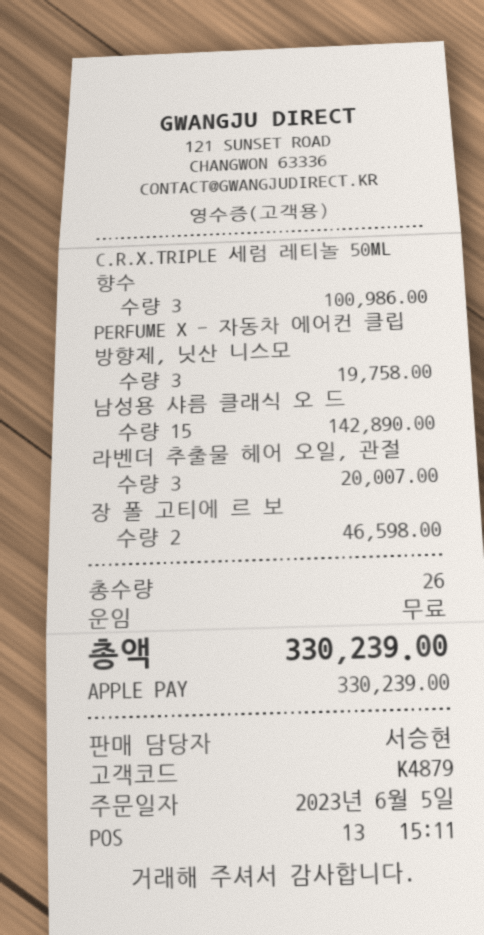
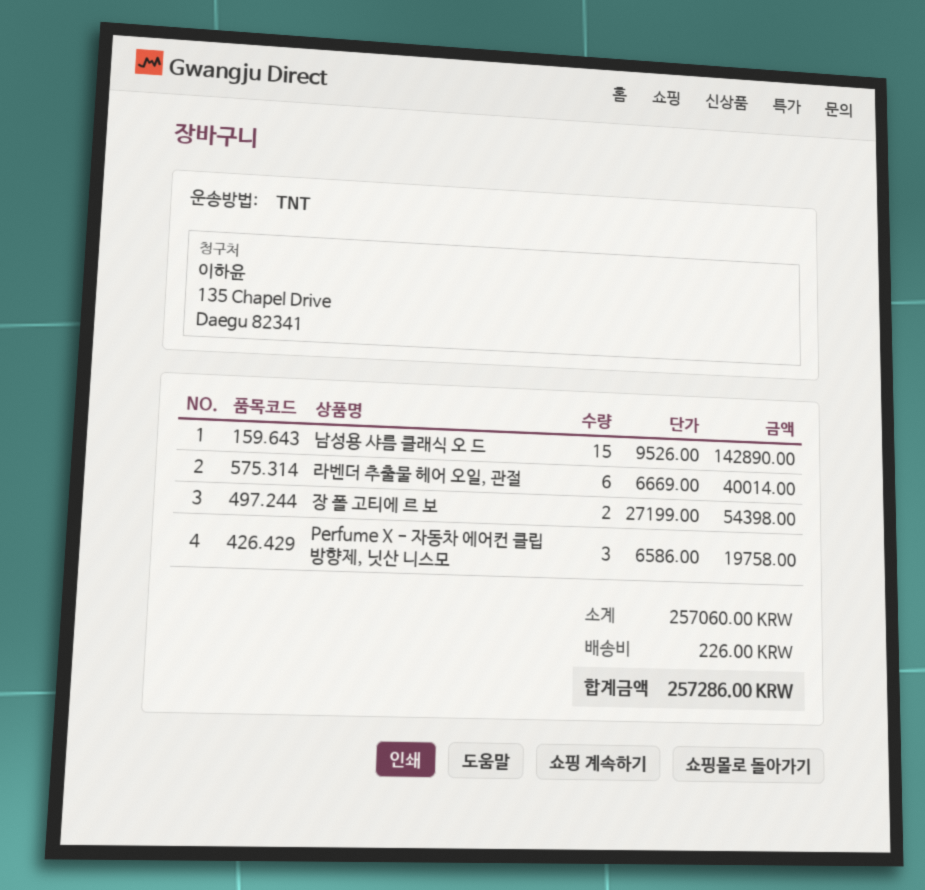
C.R.X.TRIPLE 세럼 레티놀 50ML 향수: 3 for 100986.00 -> none
라벤더 추출물 헤어 오일, 관절: 3 for 20007.00 -> 6 for 40014.00
장 폴 고티에 르 보: 2 for 46598.00 -> 2 for 54398.00
shipping: 0.00 -> 226.00
total: 330239.00 -> 257286.00

